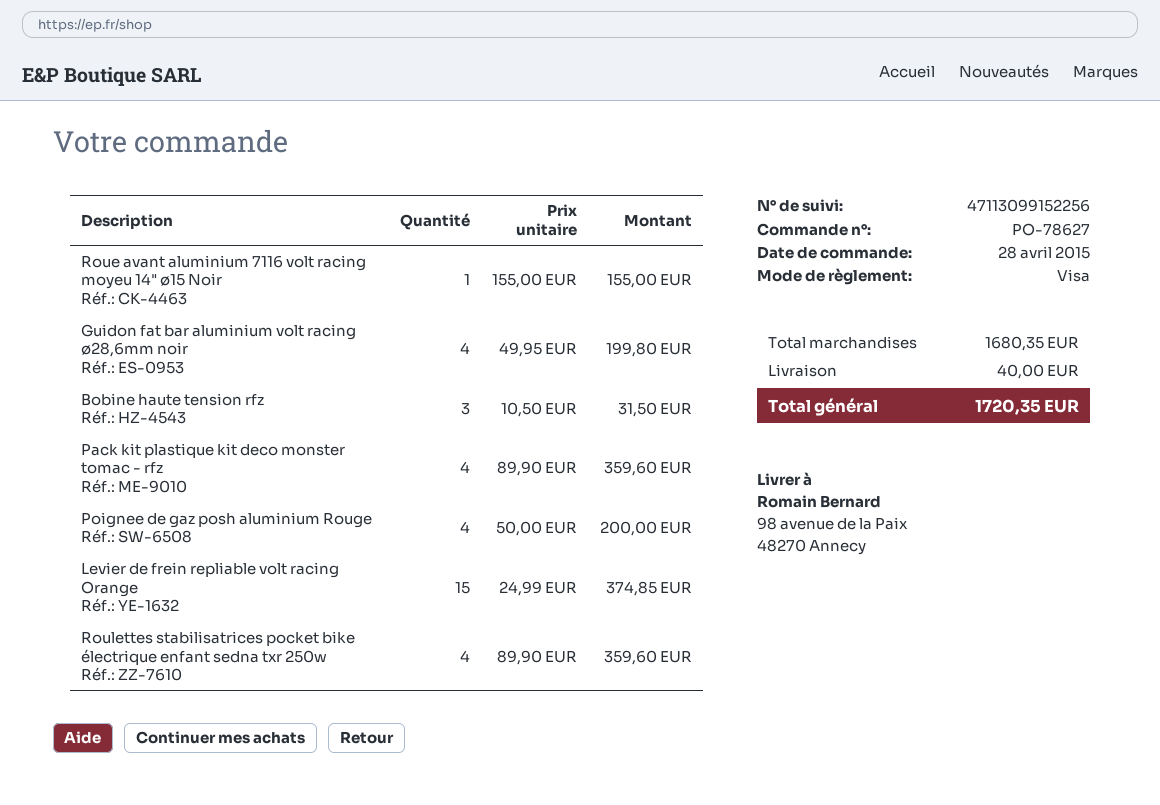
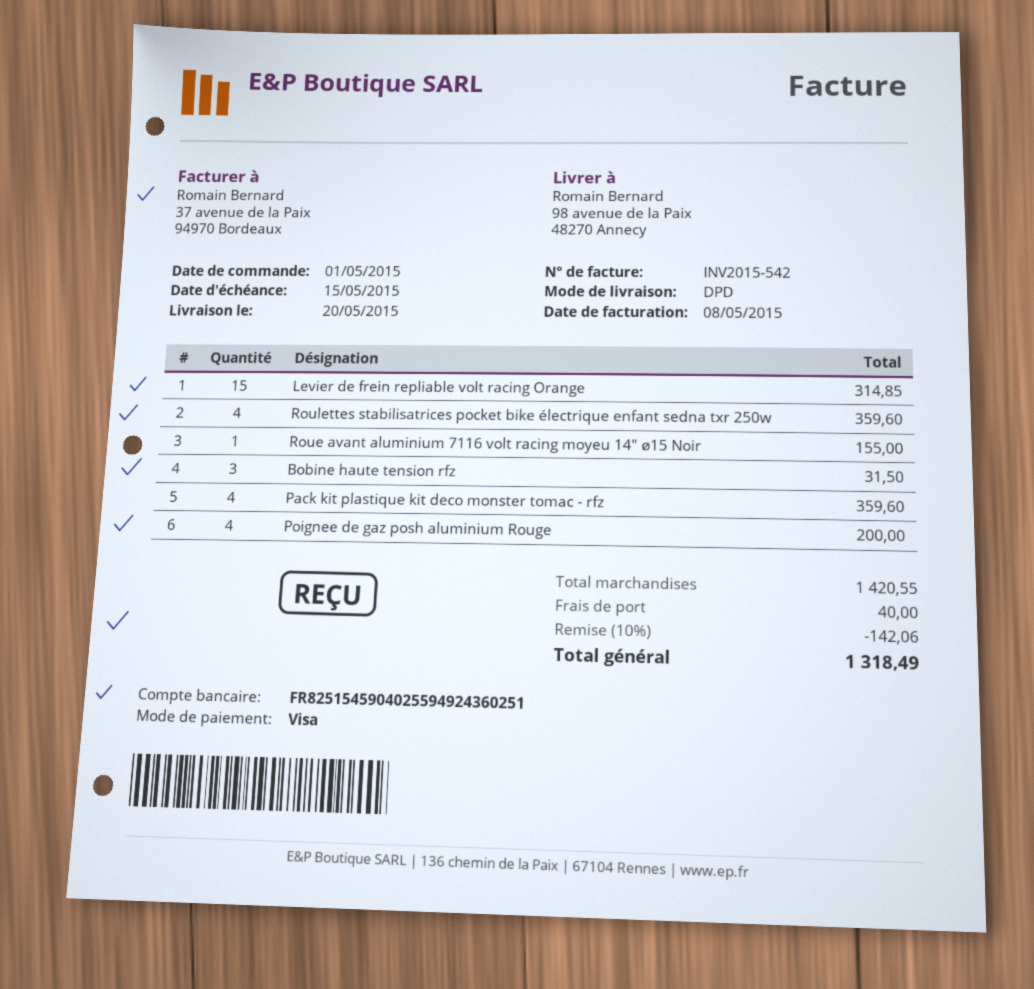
order date: 2015-04-28 -> 2015-05-01
Guidon fat bar aluminium volt racing ø28,6mm noir: 4 for 199.80 -> none
Levier de frein repliable volt racing Orange: 15 for 374.85 -> 15 for 314.85
subtotal: 1680.35 -> 1420.55
discount: none -> 10% = 142.06
total: 1720.35 -> 1318.49

